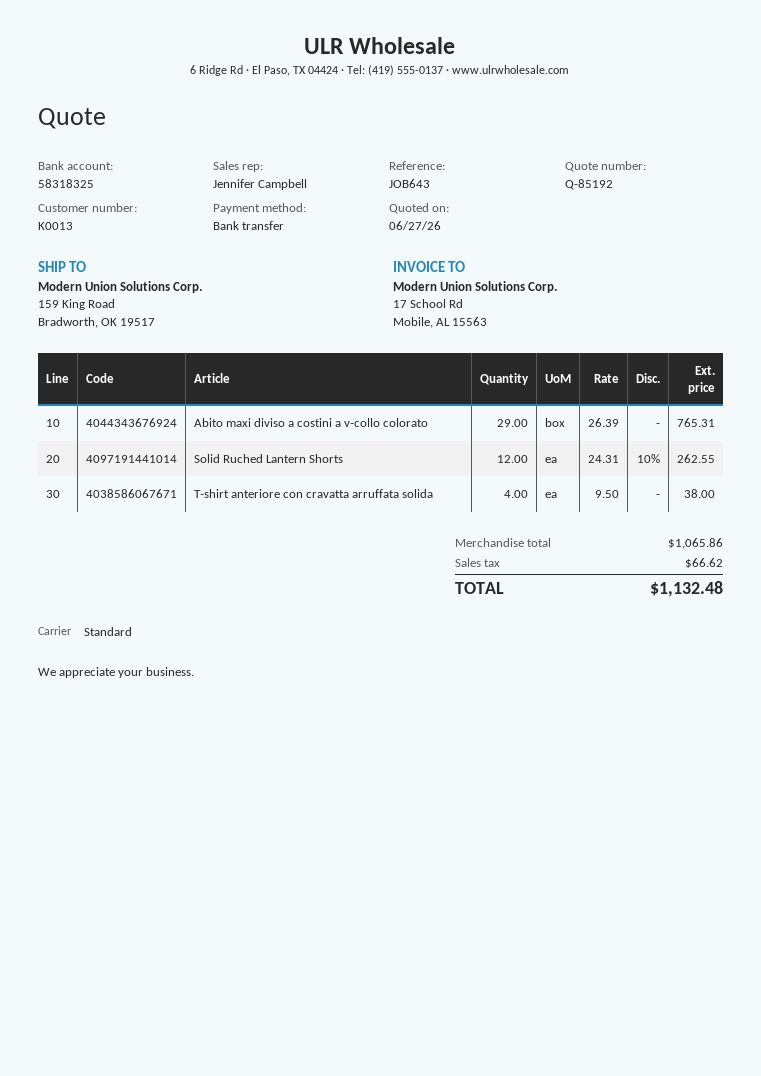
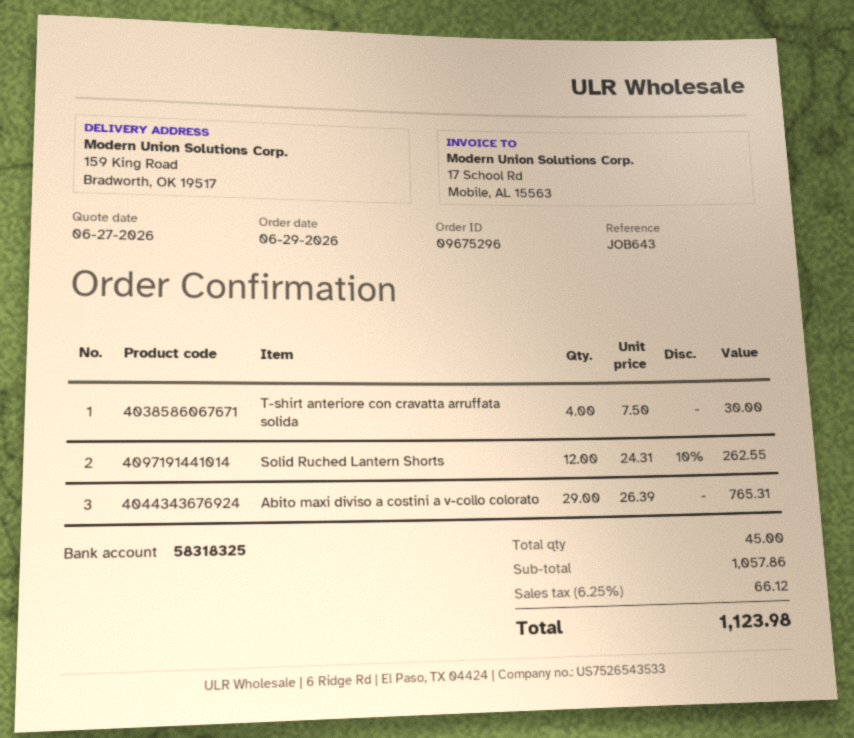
T-shirt anteriore con cravatta arruffata solida: 4 x 9.50 = 38.00 -> 4 x 7.50 = 30.00
subtotal: 1065.86 -> 1057.86
tax: 66.62 -> 66.12
total: 1132.48 -> 1123.98

